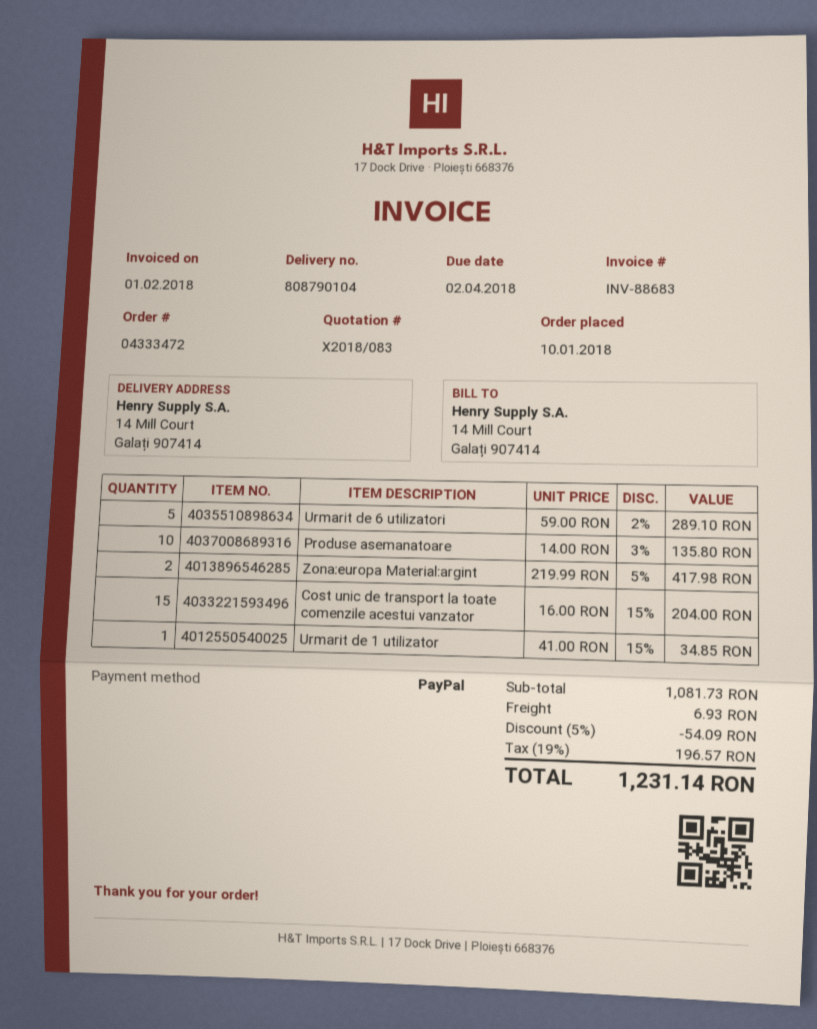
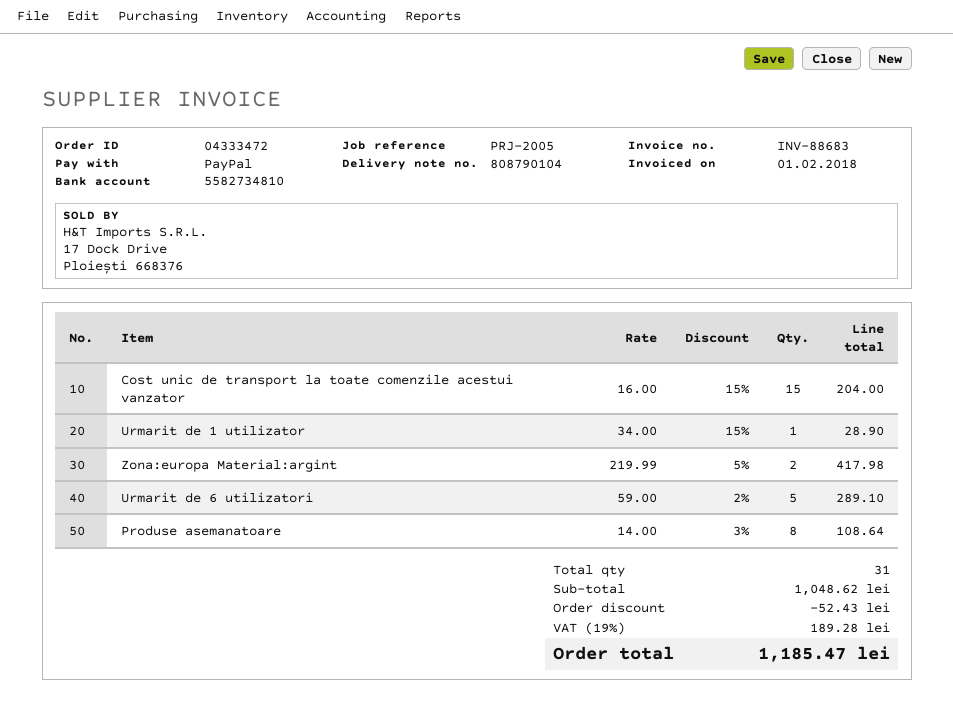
Produse asemanatoare: 10 x 14.00 - 3% = 135.80 -> 8 x 14.00 - 3% = 108.64
Urmarit de 1 utilizator: 1 x 41.00 - 15% = 34.85 -> 1 x 34.00 - 15% = 28.90
subtotal: 1081.73 -> 1048.62
discount: 54.09 -> 52.43
shipping: 6.93 -> none
tax: 19% = 196.57 -> 19% = 189.28
total: 1231.14 -> 1185.47

